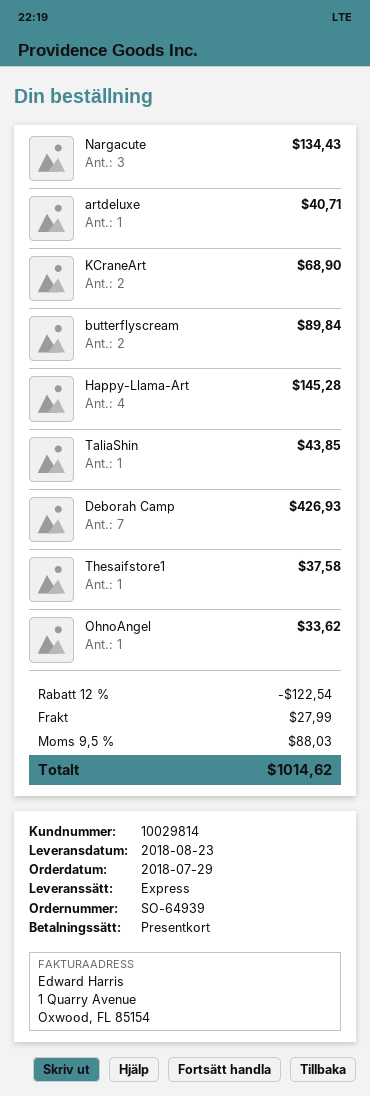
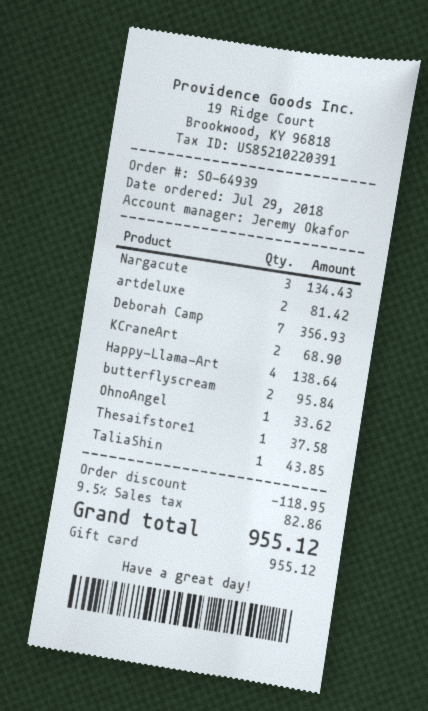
artdeluxe: 1 for 40.71 -> 2 for 81.42
butterflyscream: 2 for 89.84 -> 2 for 95.84
Happy-Llama-Art: 4 for 145.28 -> 4 for 138.64
Deborah Camp: 7 for 426.93 -> 7 for 356.93
discount: 122.54 -> 118.95
shipping: 27.99 -> none
tax: 9.5% = 88.03 -> 9.5% = 82.86
total: 1014.62 -> 955.12

